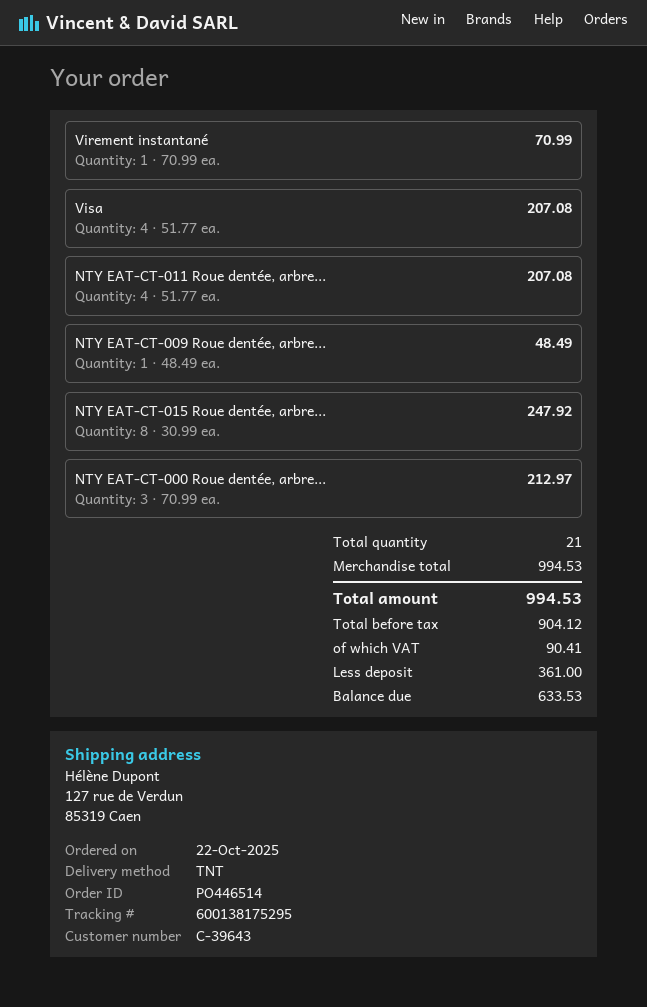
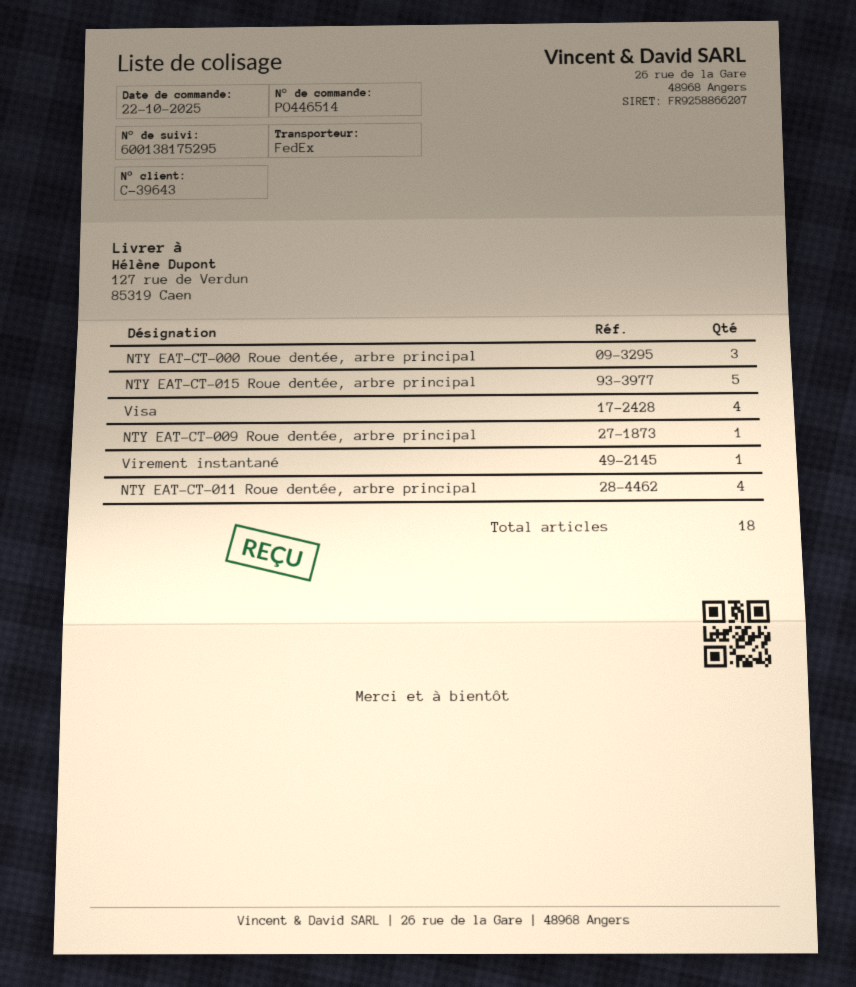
shipping method: TNT -> FedEx
NTY EAT-CT-015 Roue dentée, arbre...: 8 -> 5
total quantity: 21 -> 18

